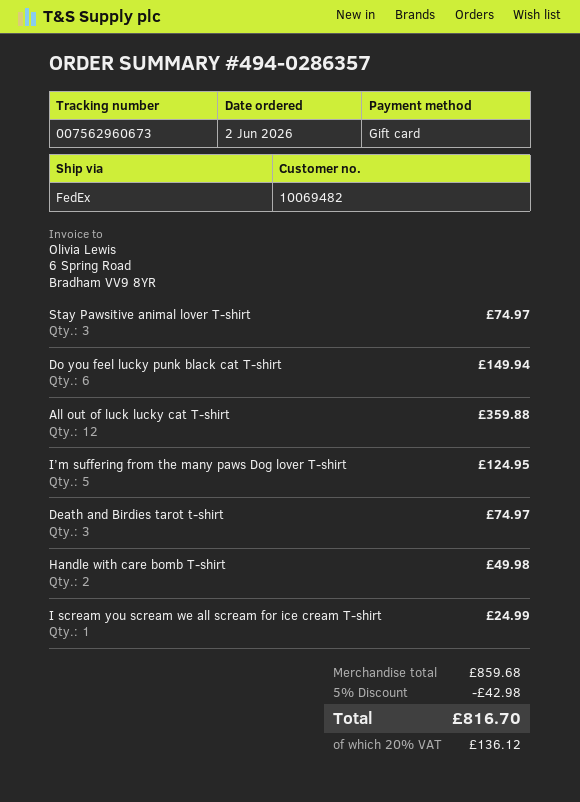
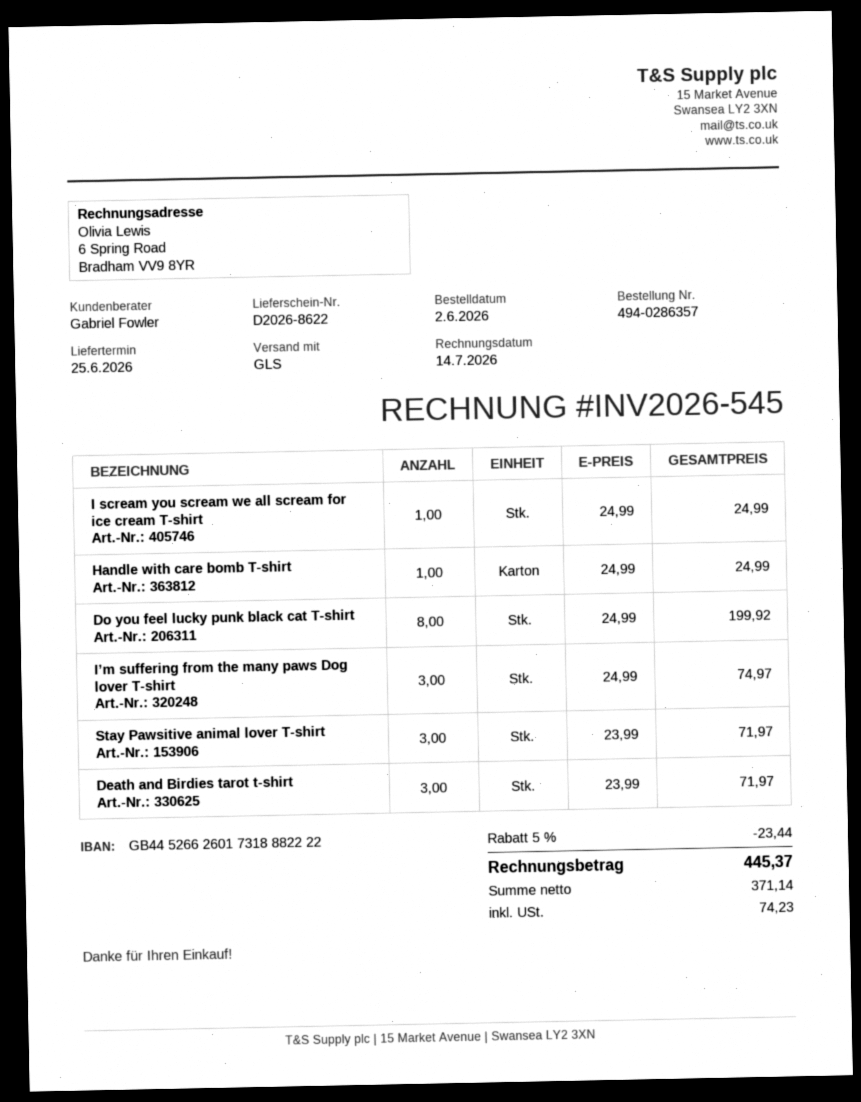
shipping method: FedEx -> GLS
Stay Pawsitive animal lover T-shirt: 3 for 74.97 -> 3 for 71.97
Do you feel lucky punk black cat T-shirt: 6 for 149.94 -> 8 for 199.92
All out of luck lucky cat T-shirt: 12 for 359.88 -> none
I’m suffering from the many paws Dog lover T-shirt: 5 for 124.95 -> 3 for 74.97
Death and Birdies tarot t-shirt: 3 for 74.97 -> 3 for 71.97
Handle with care bomb T-shirt: 2 for 49.98 -> 1 for 24.99
discount: 5% = 42.98 -> 5% = 23.44
tax: 136.12 -> 74.23
total: 816.70 -> 445.37

